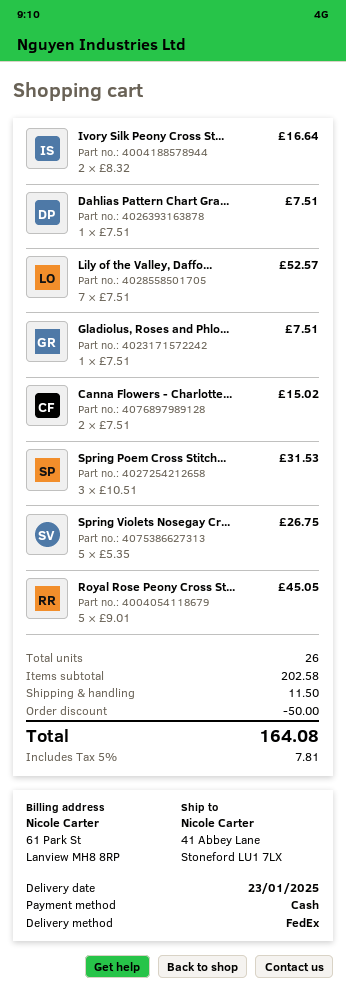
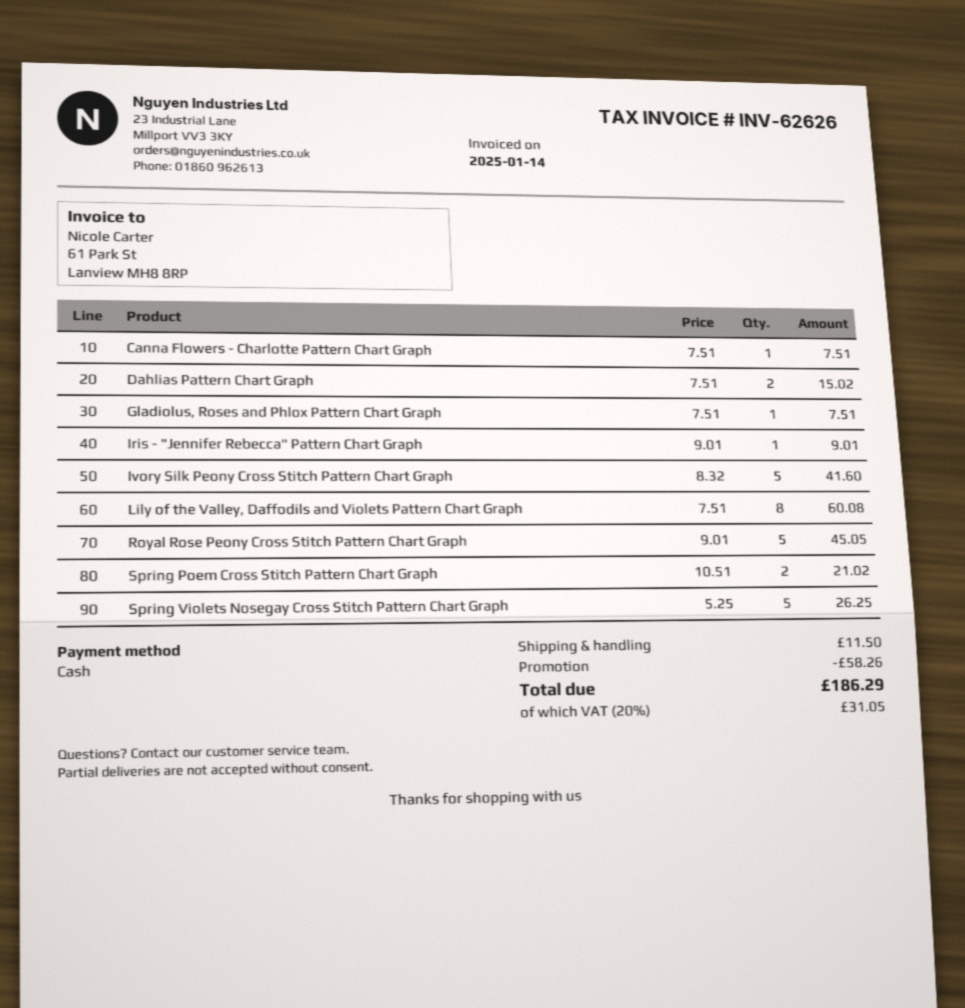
Ivory Silk Peony Cross St...: 2 x 8.32 = 16.64 -> 5 x 8.32 = 41.60
Dahlias Pattern Chart Gra...: 1 x 7.51 = 7.51 -> 2 x 7.51 = 15.02
Lily of the Valley, Daffo...: 7 x 7.51 = 52.57 -> 8 x 7.51 = 60.08
Canna Flowers - Charlotte...: 2 x 7.51 = 15.02 -> 1 x 7.51 = 7.51
Spring Poem Cross Stitch...: 3 x 10.51 = 31.53 -> 2 x 10.51 = 21.02
Spring Violets Nosegay Cr...: 5 x 5.35 = 26.75 -> 5 x 5.25 = 26.25
Iris - "Jennifer Rebecca" Pattern Chart Graph: none -> 1 x 9.01 = 9.01
discount: 50.00 -> 58.26
tax: 5% = 7.81 -> 20% = 31.05
total: 164.08 -> 186.29

